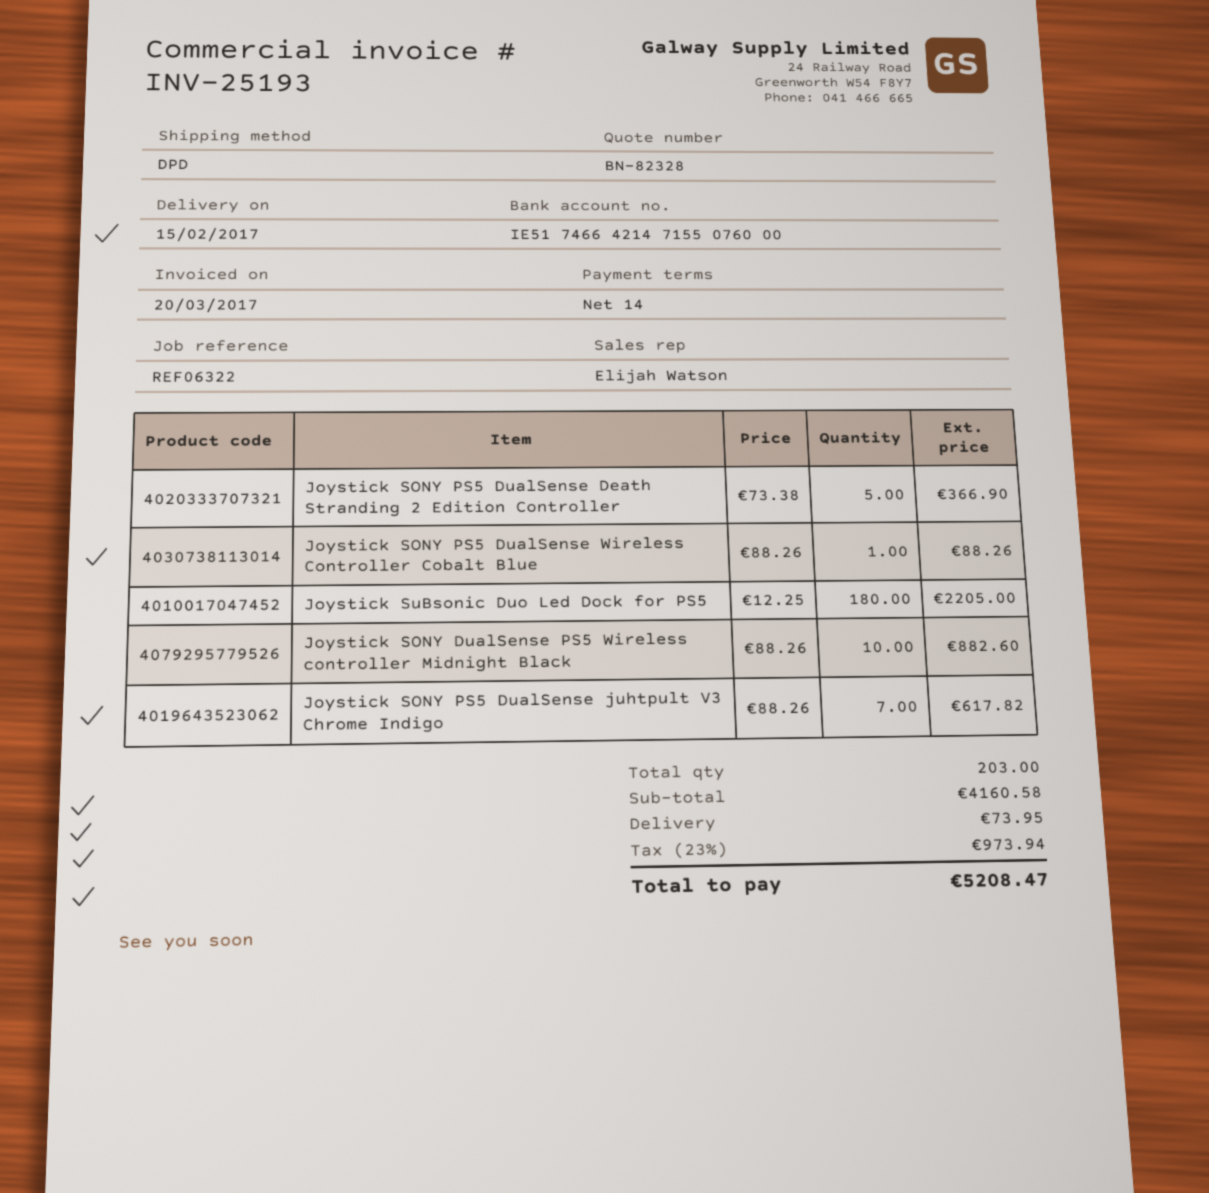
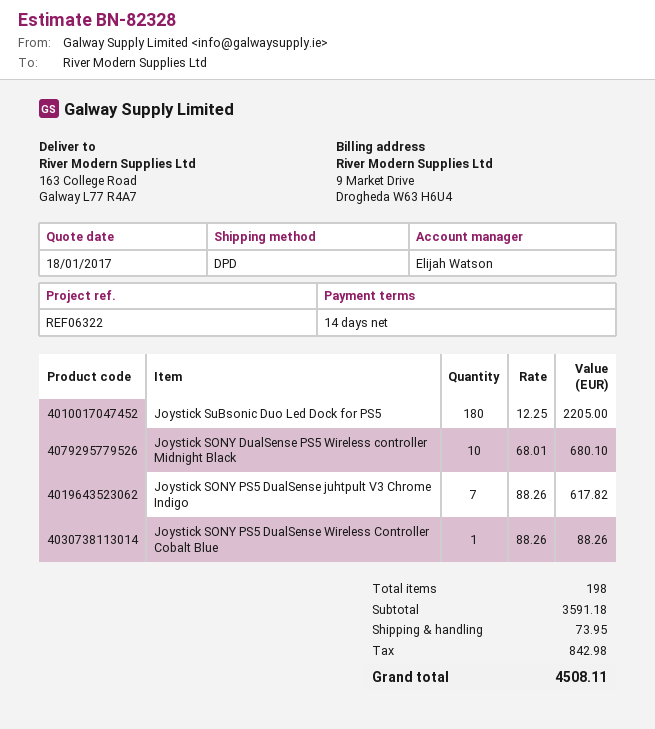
Joystick SONY PS5 DualSense Death Stranding 2 Edition Controller: 5 x 73.38 = 366.90 -> none
Joystick SONY DualSense PS5 Wireless controller Midnight Black: 10 x 88.26 = 882.60 -> 10 x 68.01 = 680.10
total quantity: 203 -> 198
subtotal: 4160.58 -> 3591.18
tax: 973.94 -> 842.98
total: 5208.47 -> 4508.11

